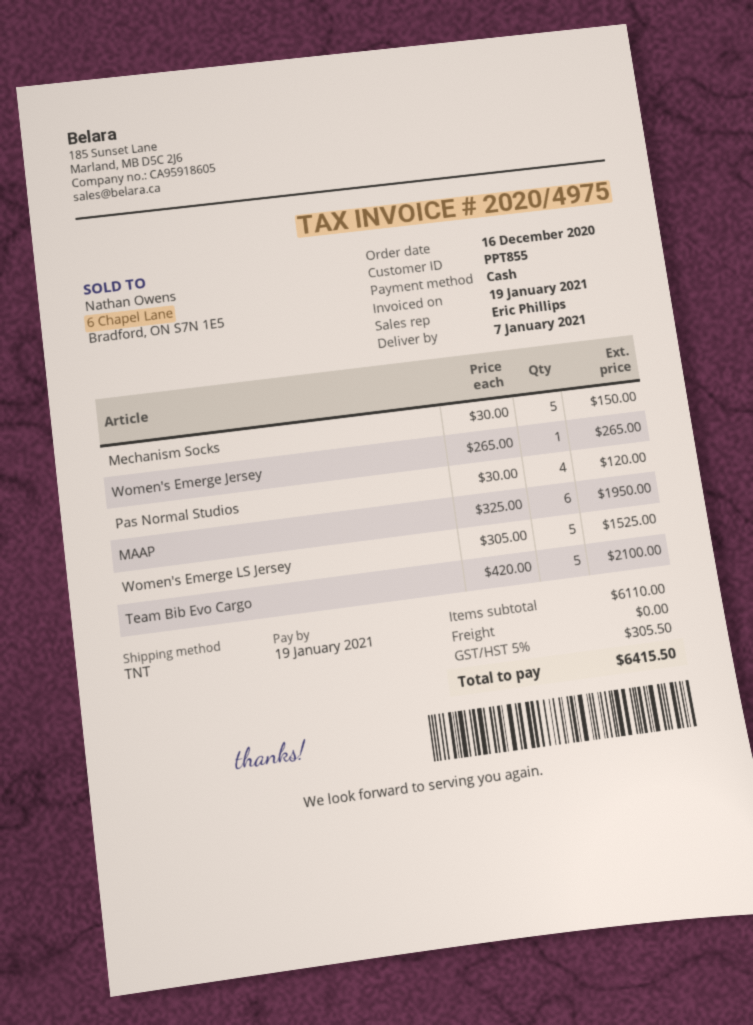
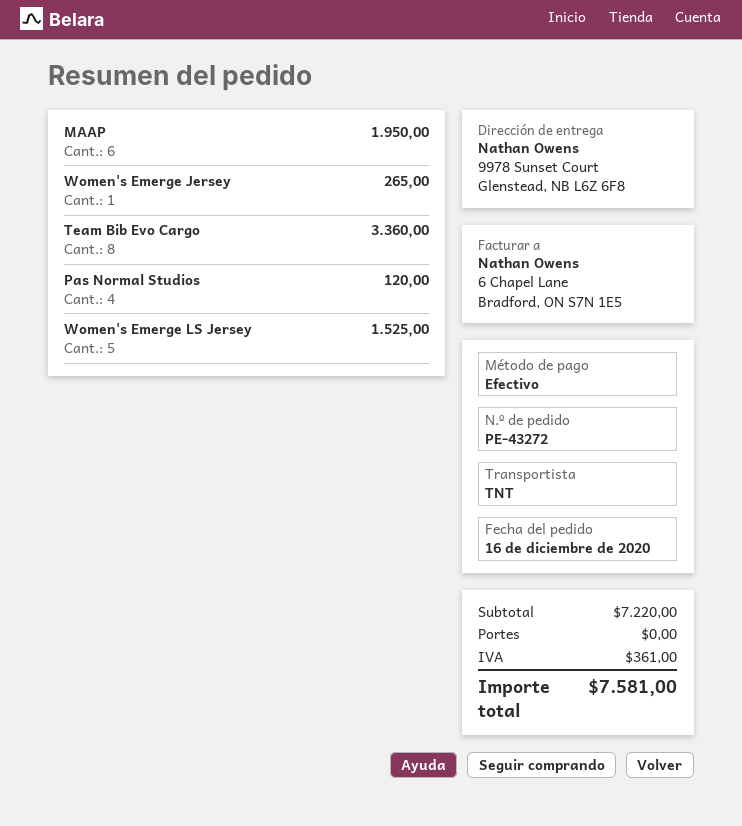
Mechanism Socks: 5 for 150.00 -> none
Team Bib Evo Cargo: 5 for 2100.00 -> 8 for 3360.00
subtotal: 6110.00 -> 7220.00
tax: 305.50 -> 361.00
total: 6415.50 -> 7581.00

